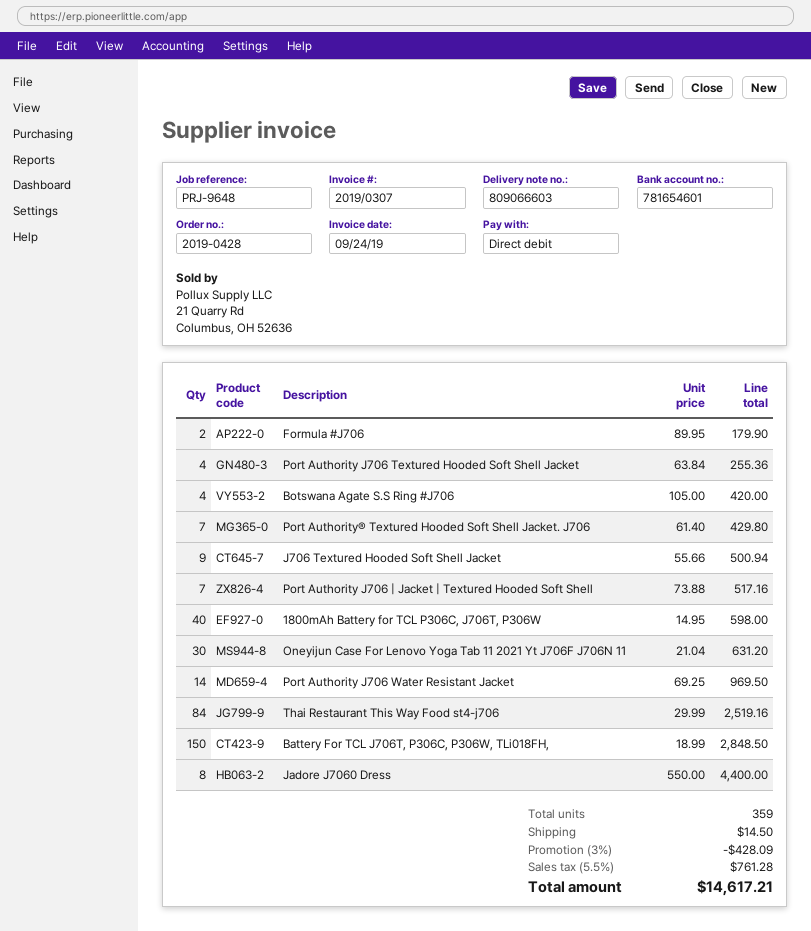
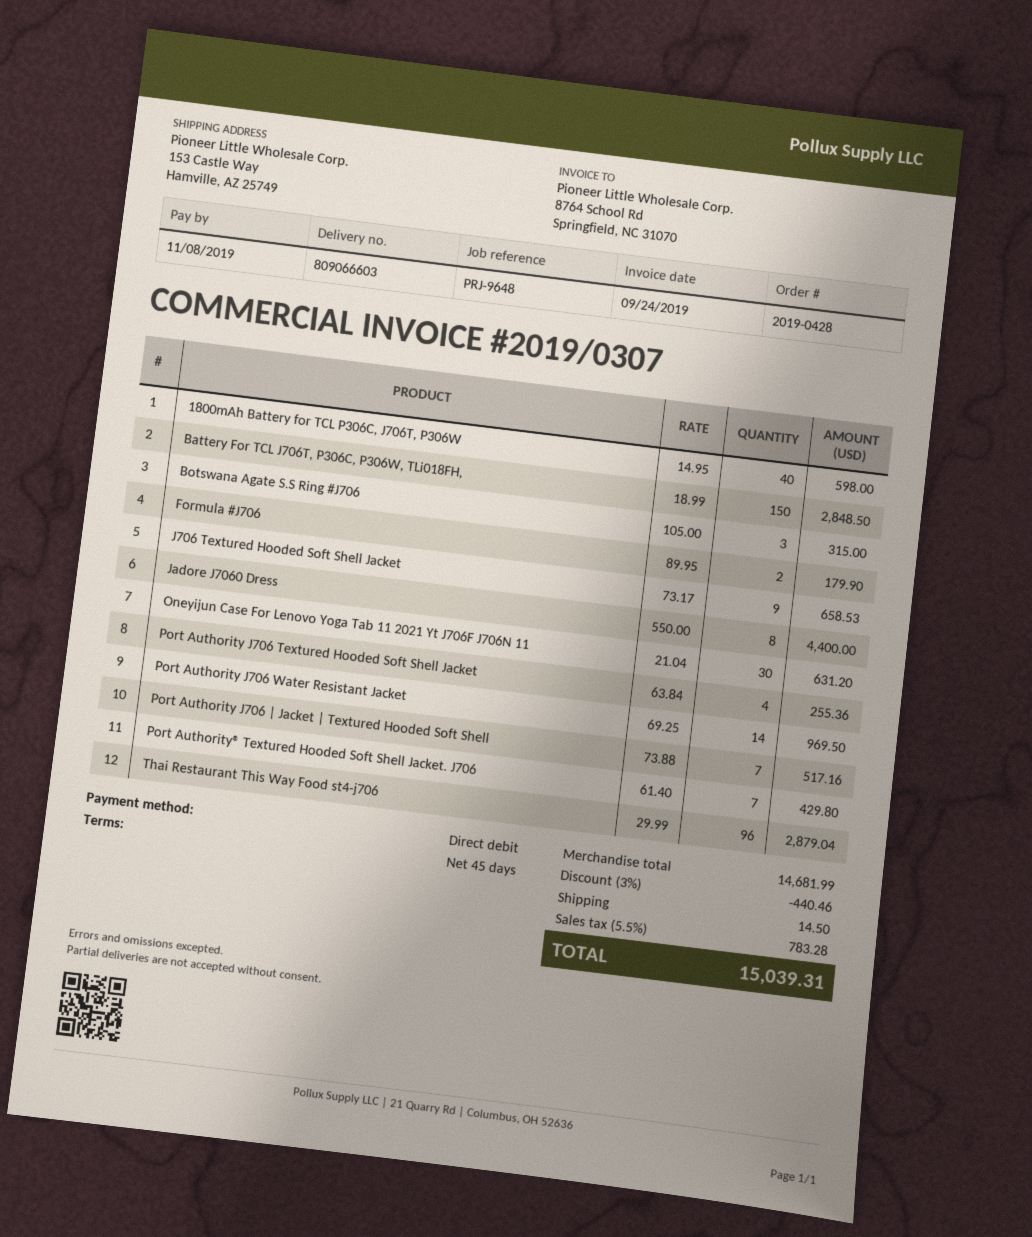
Botswana Agate S.S Ring #J706: 4 x 105.00 = 420.00 -> 3 x 105.00 = 315.00
J706 Textured Hooded Soft Shell Jacket: 9 x 55.66 = 500.94 -> 9 x 73.17 = 658.53
Thai Restaurant This Way Food st4-j706: 84 x 29.99 = 2519.16 -> 96 x 29.99 = 2879.04
discount: 3% = 428.09 -> 3% = 440.46
tax: 5.5% = 761.28 -> 5.5% = 783.28
total: 14617.21 -> 15039.31

